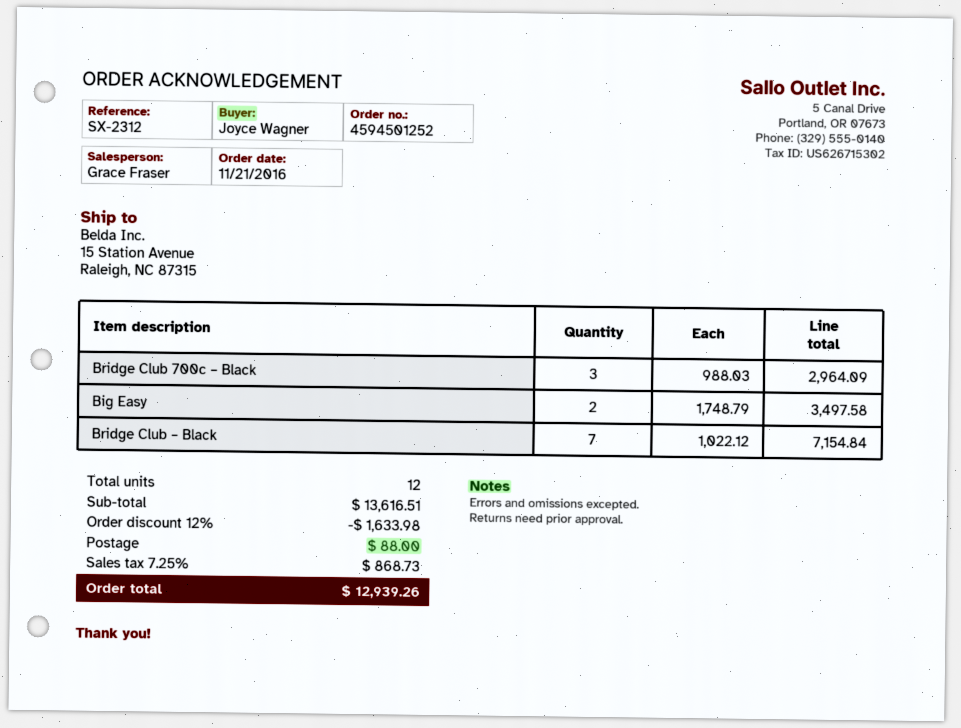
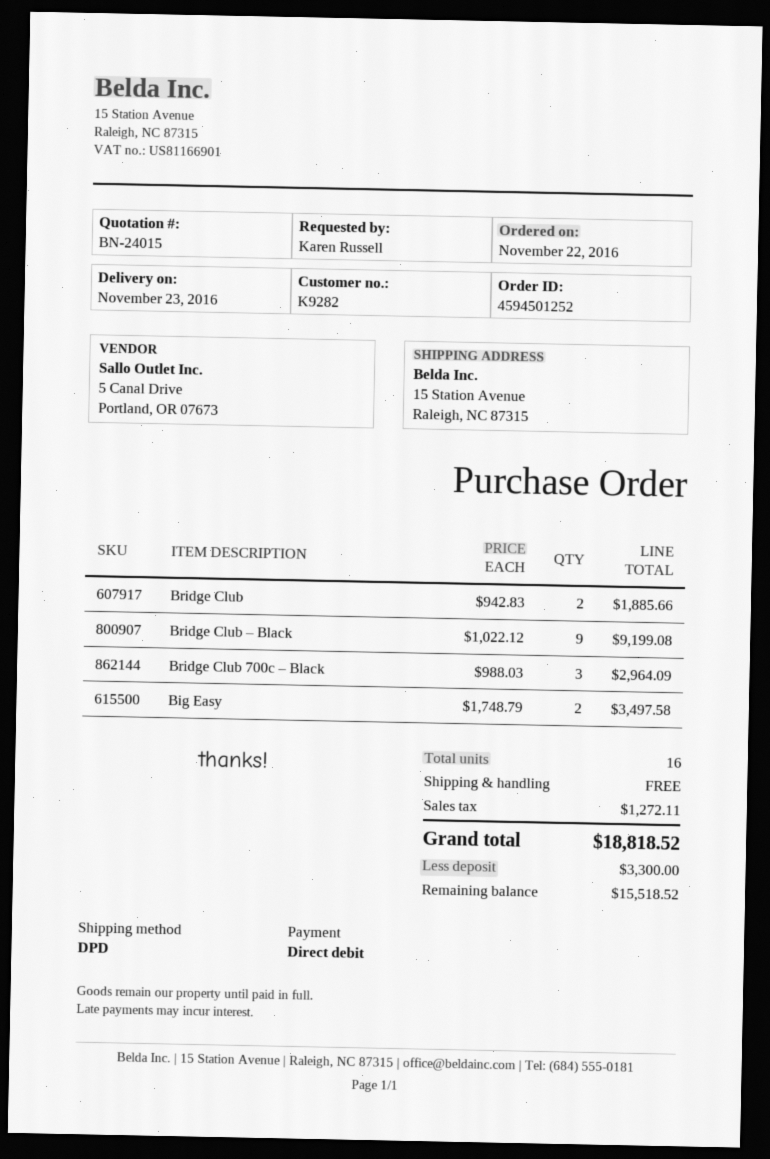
order date: 2016-11-21 -> 2016-11-22
ordered by: Joyce Wagner -> Karen Russell
Bridge Club – Black: 7 x 1022.12 = 7154.84 -> 9 x 1022.12 = 9199.08
Bridge Club: none -> 2 x 942.83 = 1885.66
total quantity: 12 -> 16
discount: 12% = 1633.98 -> none
shipping: 88.00 -> 0.00
tax: 868.73 -> 1272.11
total: 12939.26 -> 18818.52

